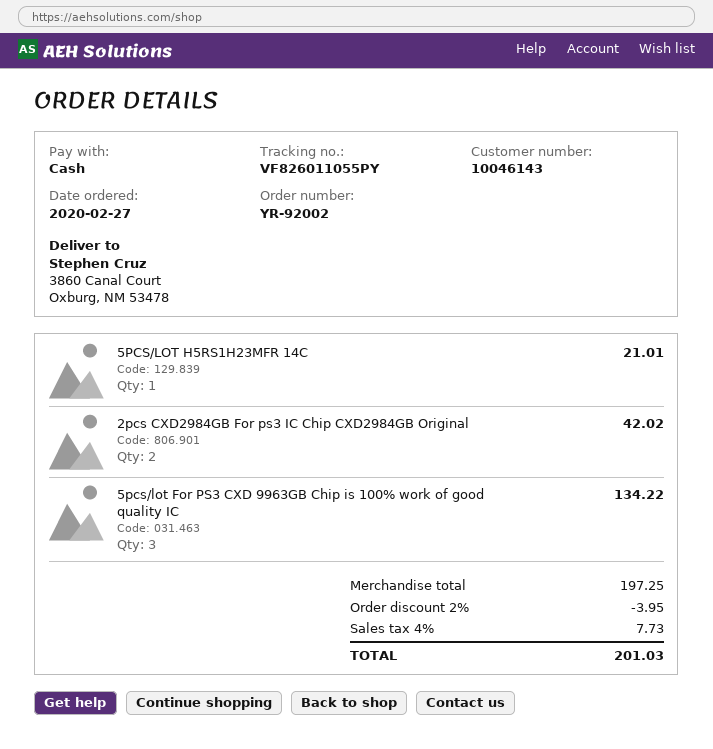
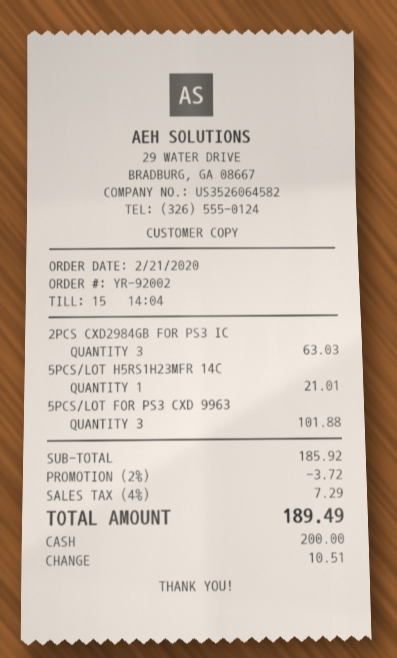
order date: 2020-02-27 -> 2020-02-21
2pcs CXD2984GB For ps3 IC Chip CXD2984GB Original: 2 for 42.02 -> 3 for 63.03
5pcs/lot For PS3 CXD 9963GB Chip is 100% work of good quality IC: 3 for 134.22 -> 3 for 101.88
subtotal: 197.25 -> 185.92
discount: 2% = 3.95 -> 2% = 3.72
tax: 4% = 7.73 -> 4% = 7.29
total: 201.03 -> 189.49

